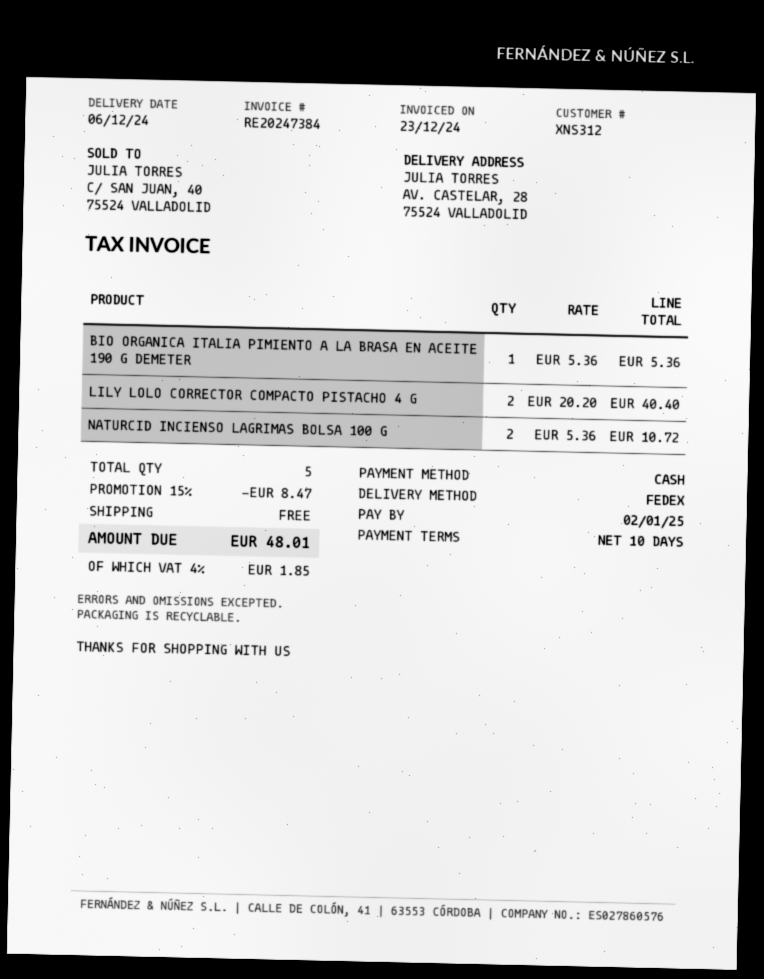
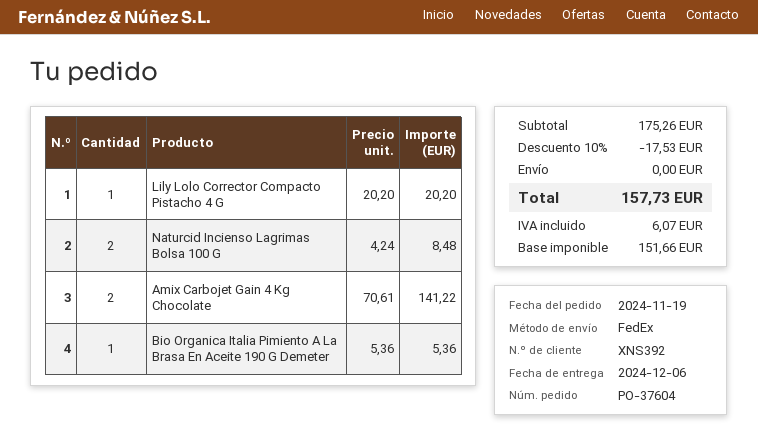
customer number: XNS312 -> XNS392
LILY LOLO CORRECTOR COMPACTO PISTACHO 4 G: 2 x 20.20 = 40.40 -> 1 x 20.20 = 20.20
NATURCID INCIENSO LAGRIMAS BOLSA 100 G: 2 x 5.36 = 10.72 -> 2 x 4.24 = 8.48
Amix Carbojet Gain 4 Kg Chocolate: none -> 2 x 70.61 = 141.22
discount: 15% = 8.47 -> 10% = 17.53
tax: 1.85 -> 6.07
total: 48.01 -> 157.73

